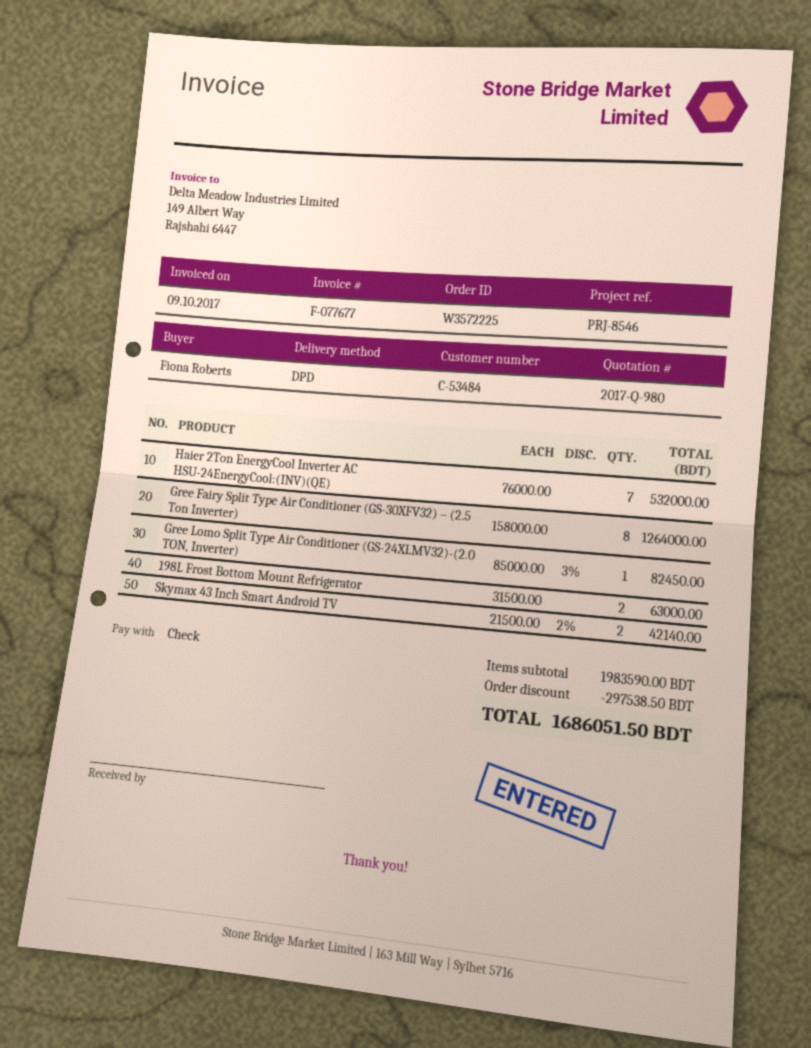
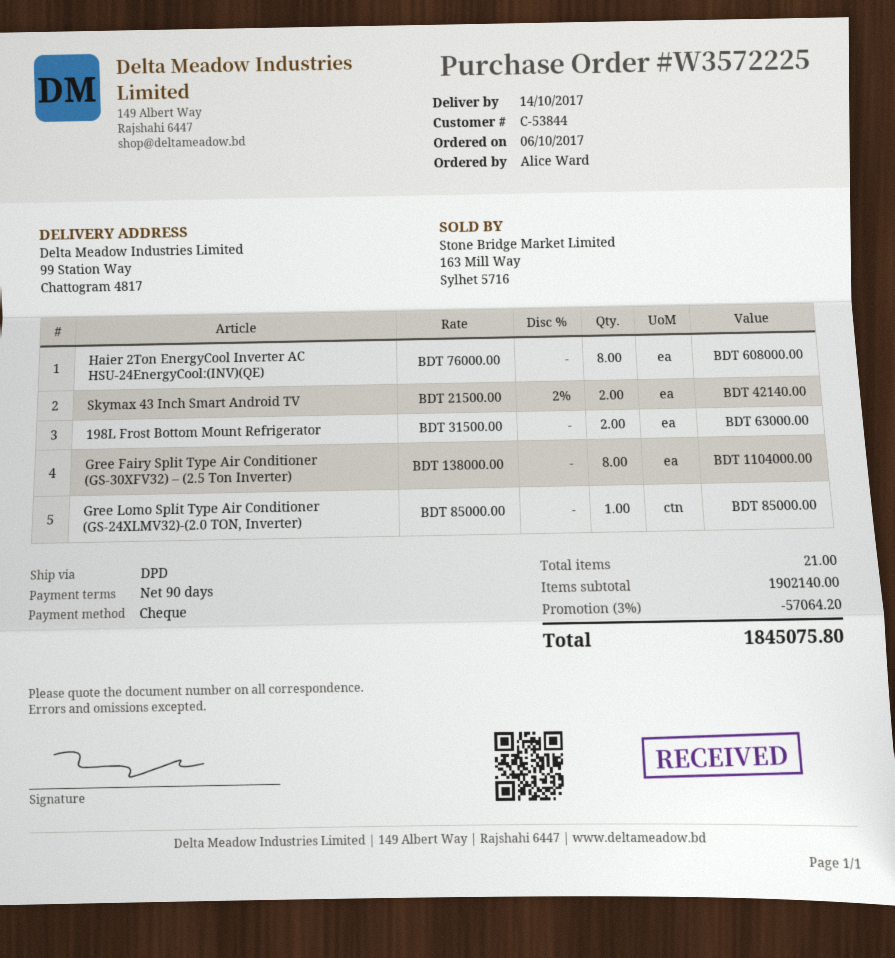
customer number: C-53484 -> C-53844
ordered by: Fiona Roberts -> Alice Ward
Haier 2Ton EnergyCool Inverter AC HSU-24EnergyCool:(INV)(QE): 7 x 76000.00 = 532000.00 -> 8 x 76000.00 = 608000.00
Gree Fairy Split Type Air Conditioner (GS-30XFV32) – (2.5 Ton Inverter): 8 x 158000.00 = 1264000.00 -> 8 x 138000.00 = 1104000.00
Gree Lomo Split Type Air Conditioner (GS-24XLMV32)-(2.0 TON, Inverter): 1 x 85000.00 - 3% = 82450.00 -> 1 x 85000.00 = 85000.00
subtotal: 1983590.00 -> 1902140.00
discount: 297538.50 -> 57064.20
total: 1686051.50 -> 1845075.80

